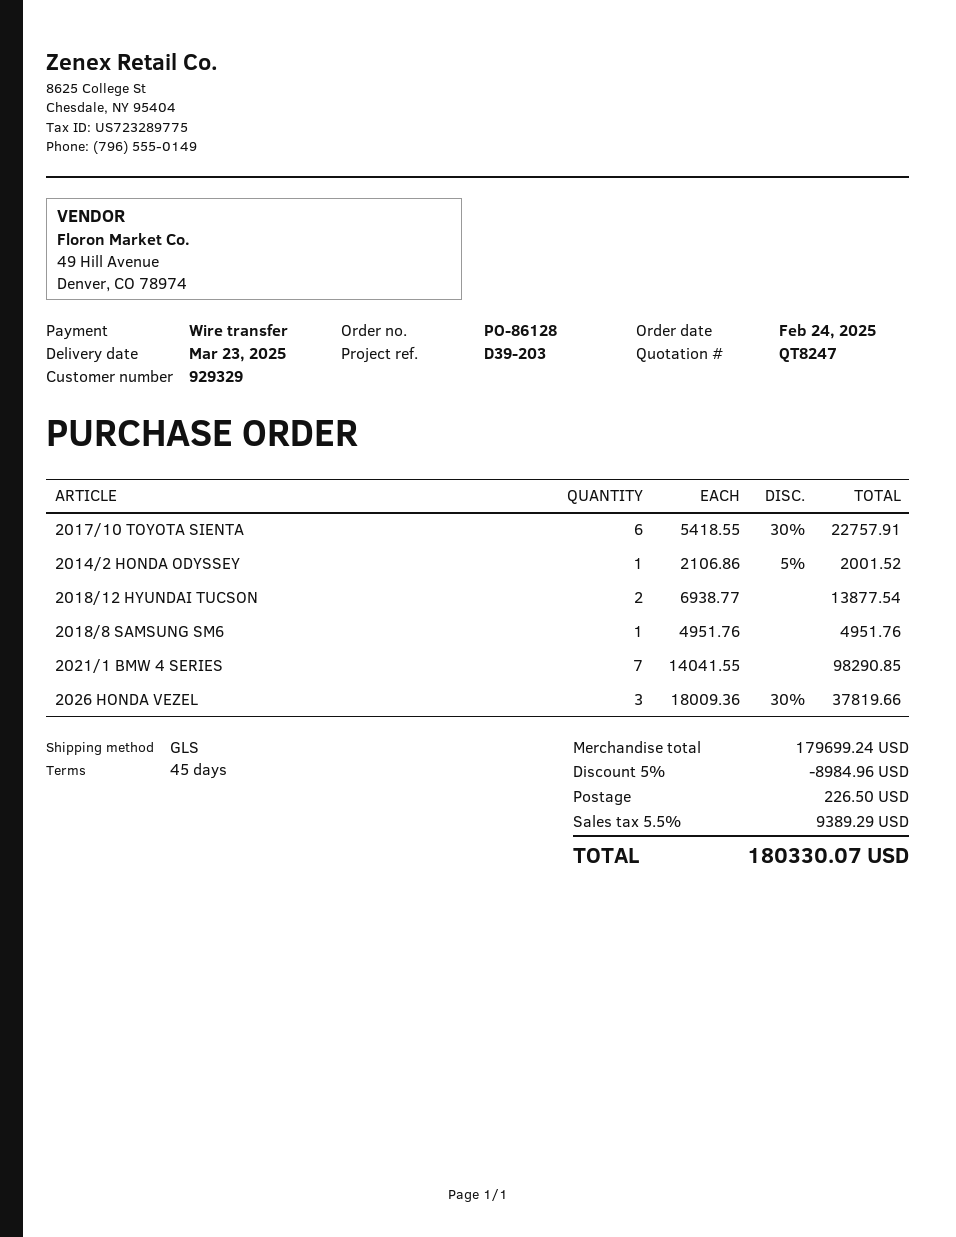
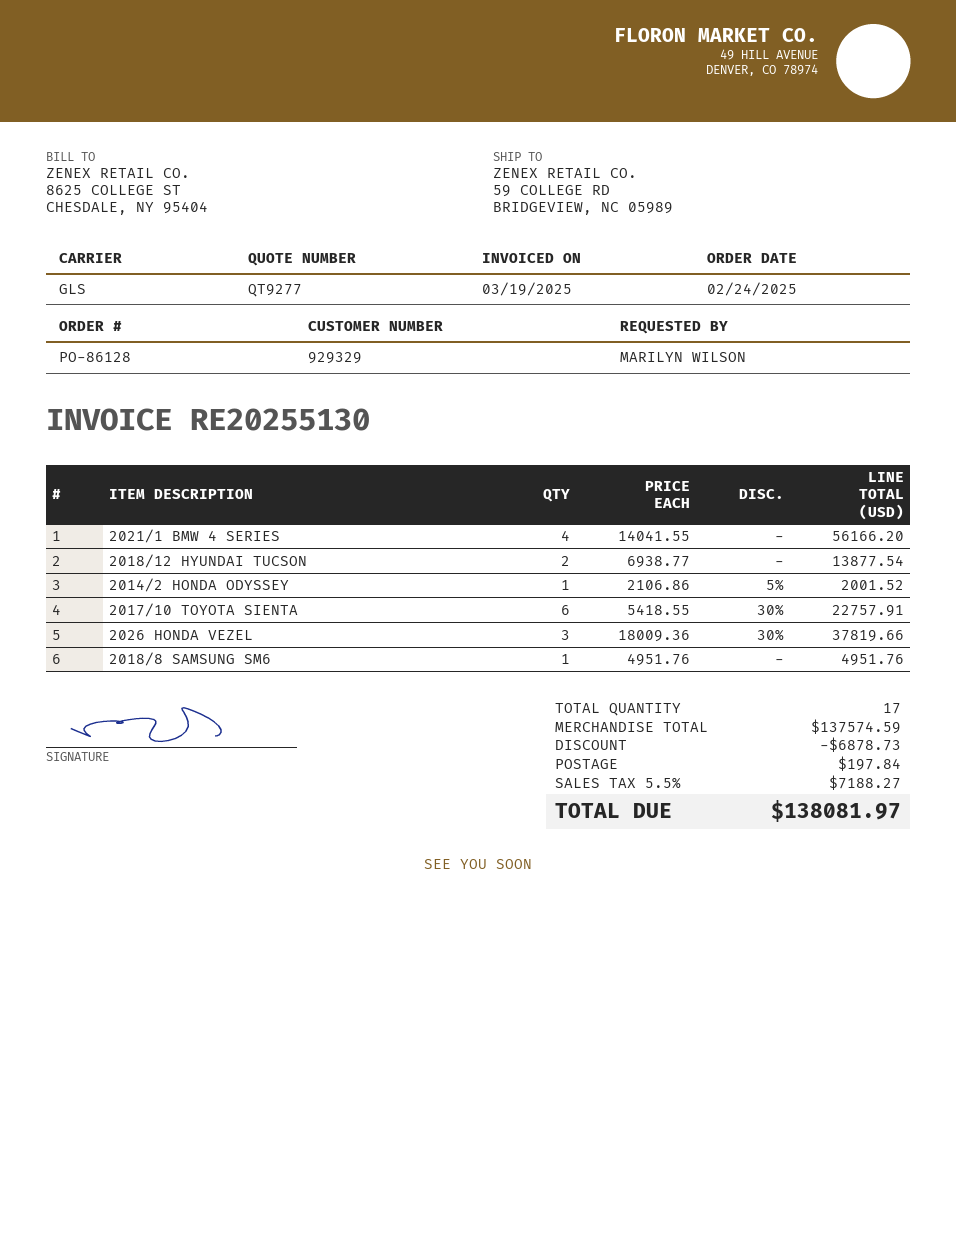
quote number: QT8247 -> QT9277
2021/1 BMW 4 SERIES: 7 x 14041.55 = 98290.85 -> 4 x 14041.55 = 56166.20
subtotal: 179699.24 -> 137574.59
discount: 8984.96 -> 6878.73
shipping: 226.50 -> 197.84
tax: 5.5% = 9389.29 -> 5.5% = 7188.27
total: 180330.07 -> 138081.97

